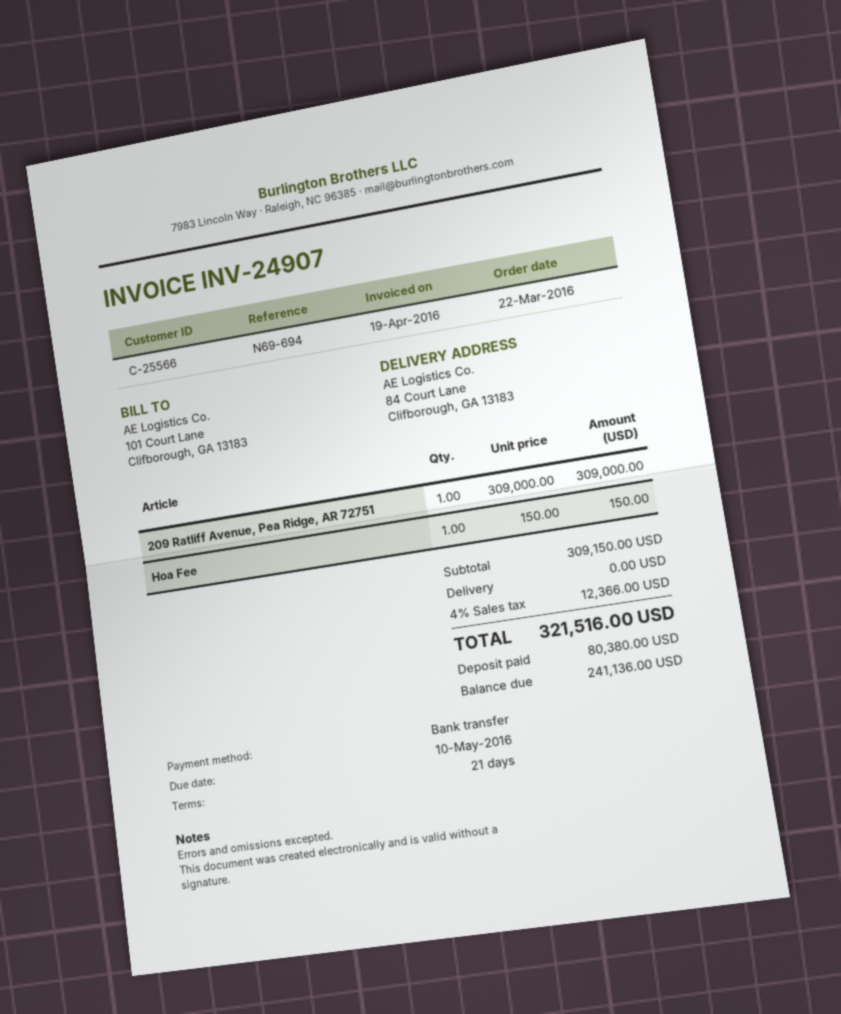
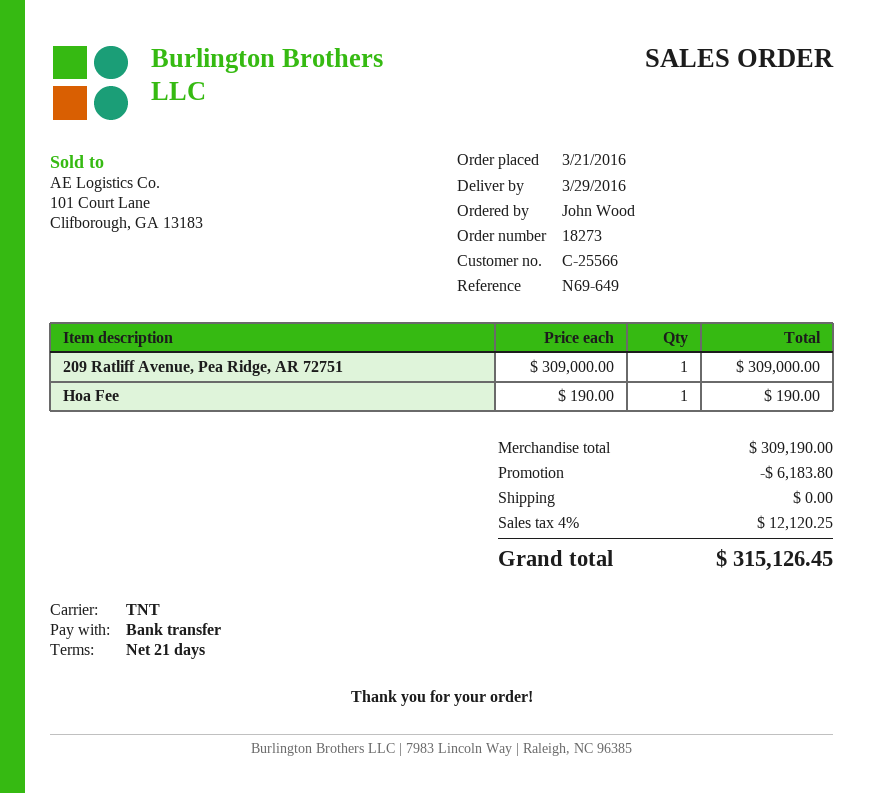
order date: 2016-03-22 -> 2016-03-21
reference: N69-694 -> N69-649
Hoa Fee: 1 x 150.00 = 150.00 -> 1 x 190.00 = 190.00
subtotal: 309150.00 -> 309190.00
discount: none -> 6183.80
tax: 4% = 12366.00 -> 4% = 12120.25
total: 321516.00 -> 315126.45

